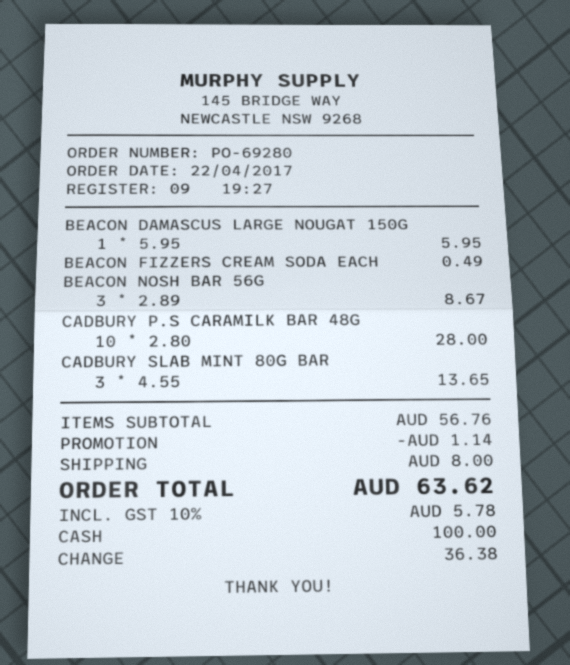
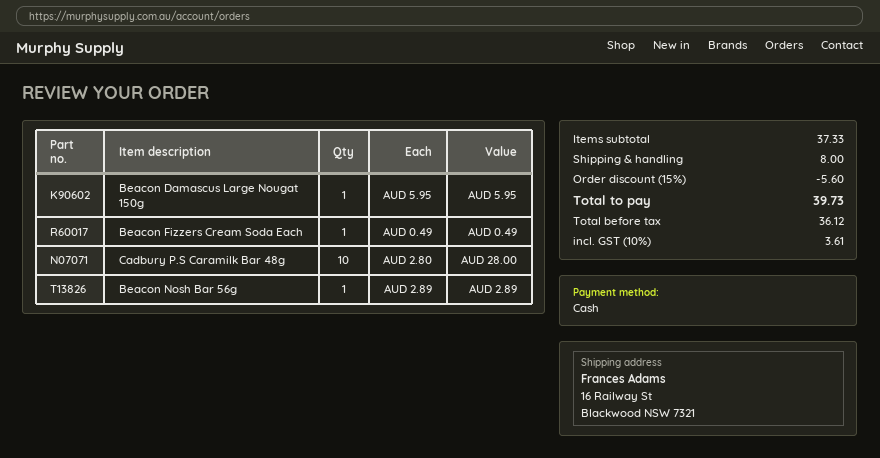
BEACON NOSH BAR 56G: 3 x 2.89 = 8.67 -> 1 x 2.89 = 2.89
CADBURY SLAB MINT 80G BAR: 3 x 4.55 = 13.65 -> none
subtotal: 56.76 -> 37.33
discount: 1.14 -> 5.60
tax: 10% = 5.78 -> 10% = 3.61
total: 63.62 -> 39.73

